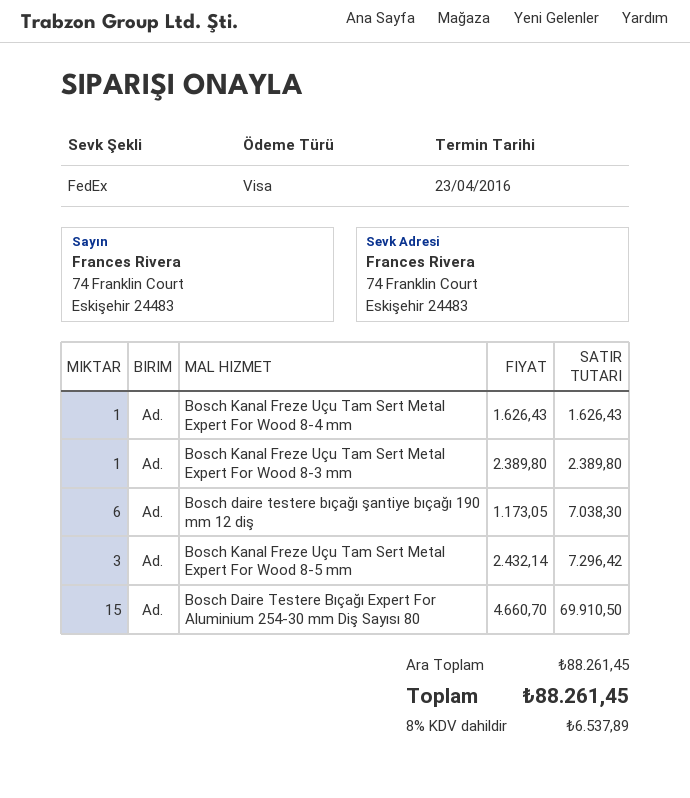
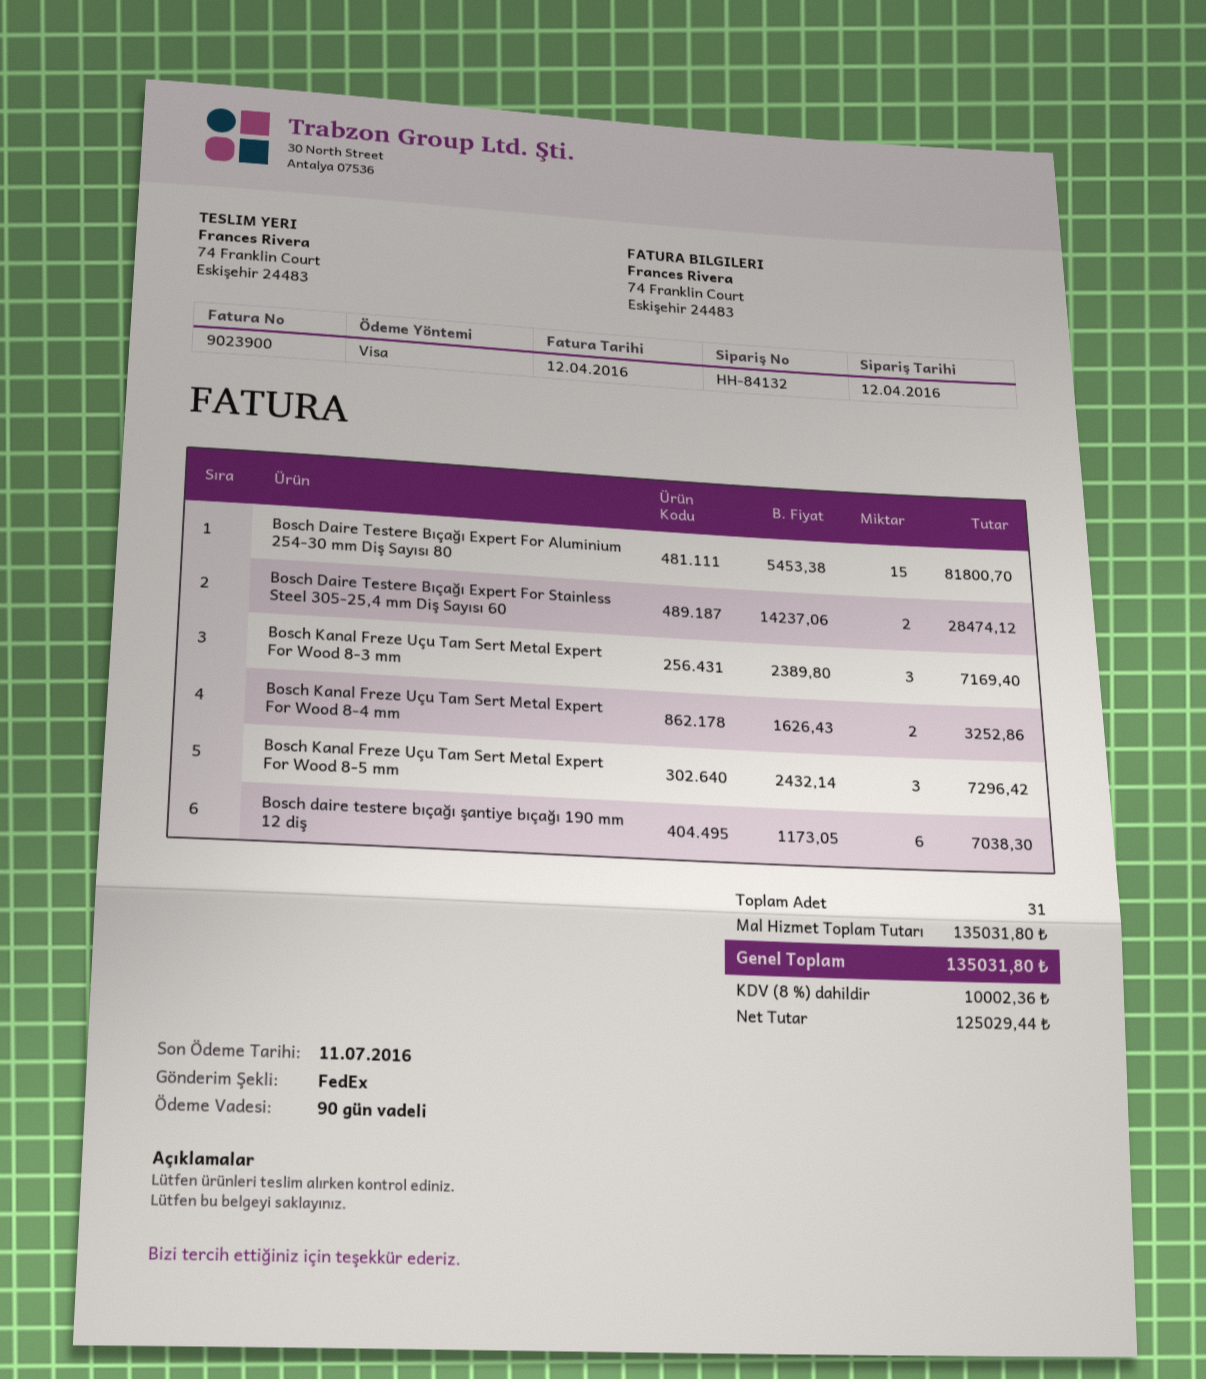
Bosch Kanal Freze Uçu Tam Sert Metal Expert For Wood 8-4 mm: 1 x 1626.43 = 1626.43 -> 2 x 1626.43 = 3252.86
Bosch Kanal Freze Uçu Tam Sert Metal Expert For Wood 8-3 mm: 1 x 2389.80 = 2389.80 -> 3 x 2389.80 = 7169.40
Bosch Daire Testere Bıçağı Expert For Aluminium 254-30 mm Diş Sayısı 80: 15 x 4660.70 = 69910.50 -> 15 x 5453.38 = 81800.70
Bosch Daire Testere Bıçağı Expert For Stainless Steel 305-25,4 mm Diş Sayısı 60: none -> 2 x 14237.06 = 28474.12
subtotal: 88261.45 -> 135031.80
tax: 8% = 6537.89 -> 8% = 10002.36
total: 88261.45 -> 135031.80

